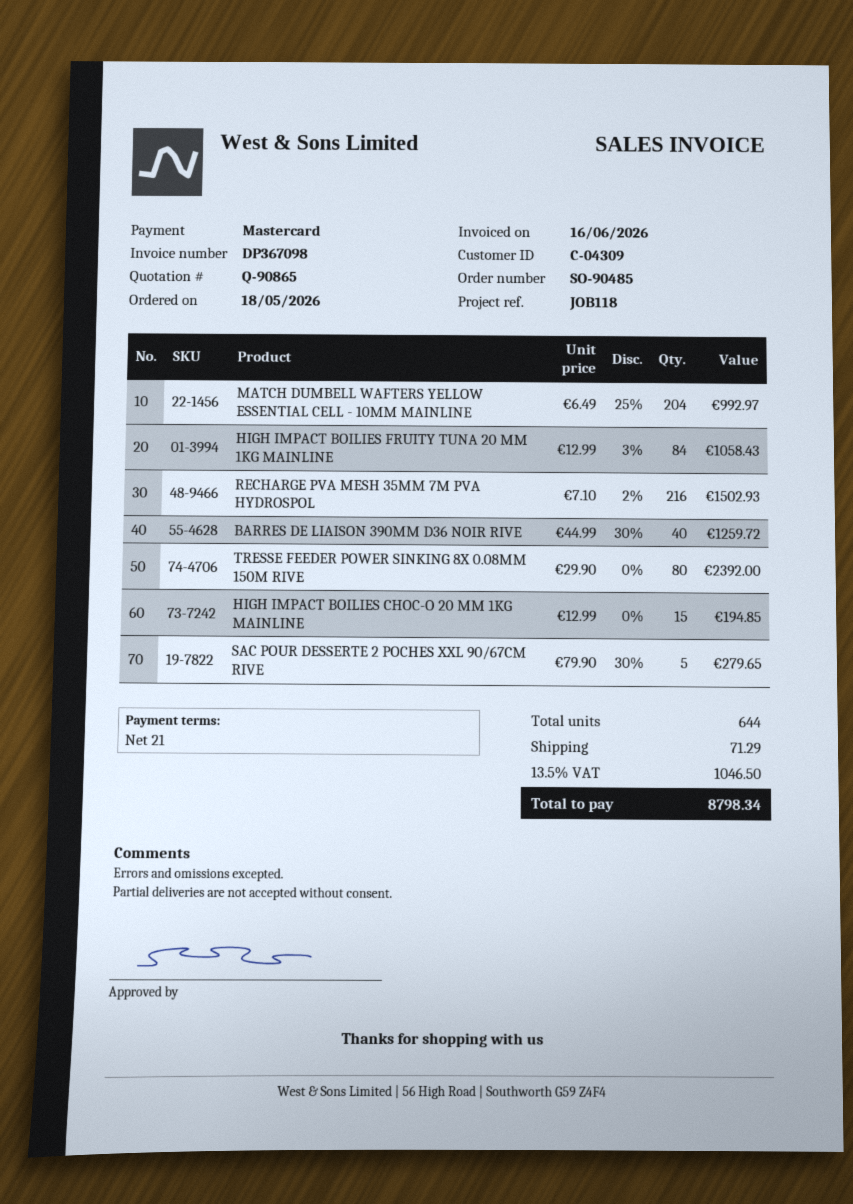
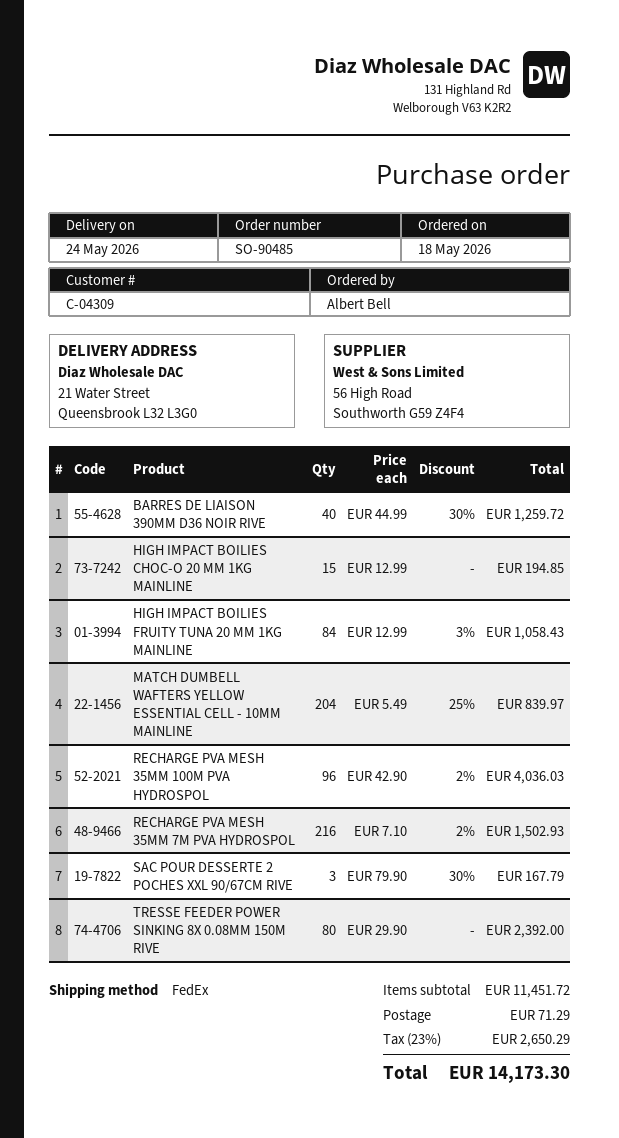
MATCH DUMBELL WAFTERS YELLOW ESSENTIAL CELL - 10MM MAINLINE: 204 x 6.49 - 25% = 992.97 -> 204 x 5.49 - 25% = 839.97
SAC POUR DESSERTE 2 POCHES XXL 90/67CM RIVE: 5 x 79.90 - 30% = 279.65 -> 3 x 79.90 - 30% = 167.79
RECHARGE PVA MESH 35MM 100M PVA HYDROSPOL: none -> 96 x 42.90 - 2% = 4036.03
tax: 13.5% = 1046.50 -> 23% = 2650.29
total: 8798.34 -> 14173.30

